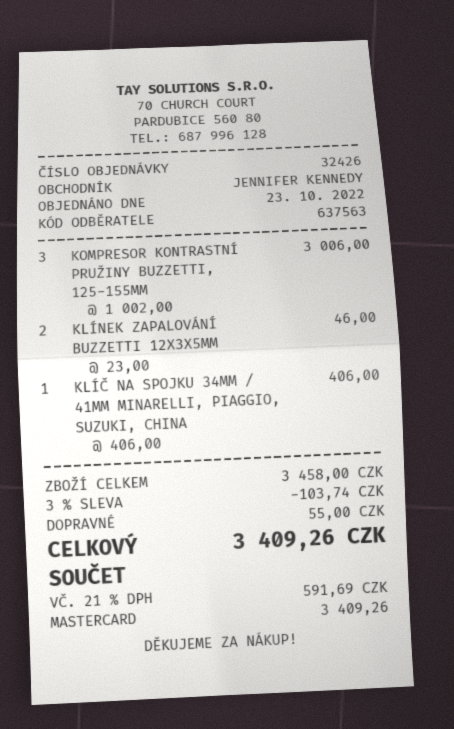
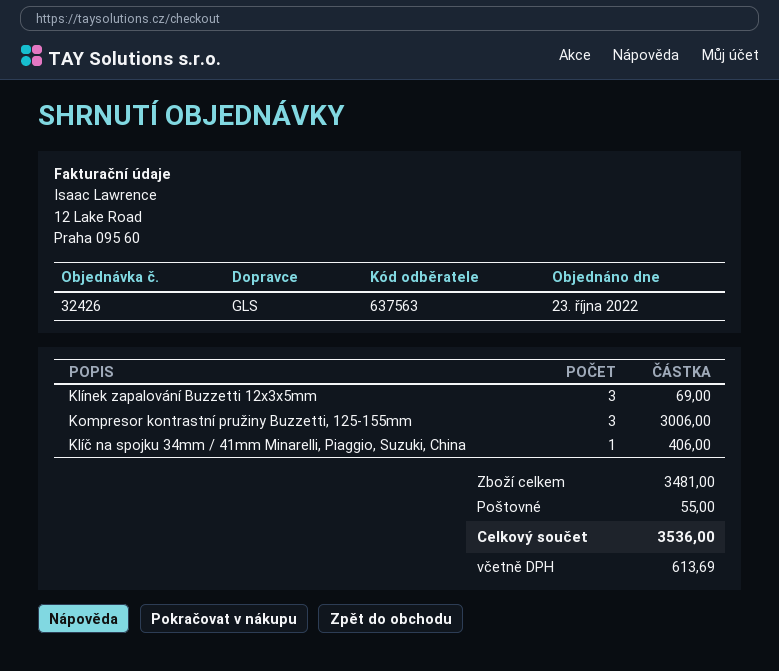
KLÍNEK ZAPALOVÁNÍ BUZZETTI 12X3X5MM: 2 for 46.00 -> 3 for 69.00
subtotal: 3458.00 -> 3481.00
discount: 3% = 103.74 -> none
tax: 591.69 -> 613.69
total: 3409.26 -> 3536.00

